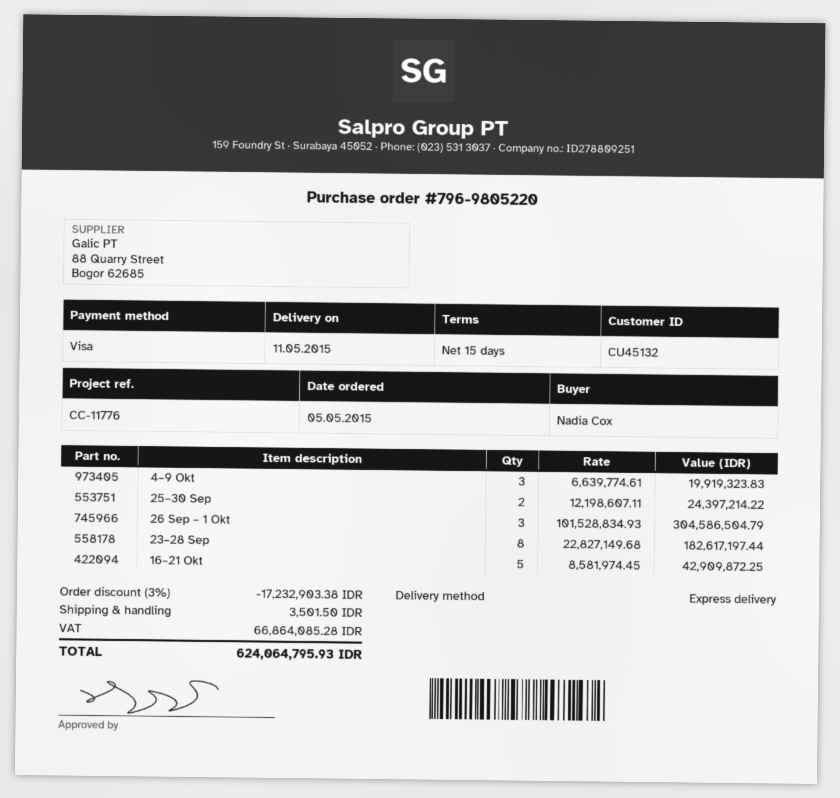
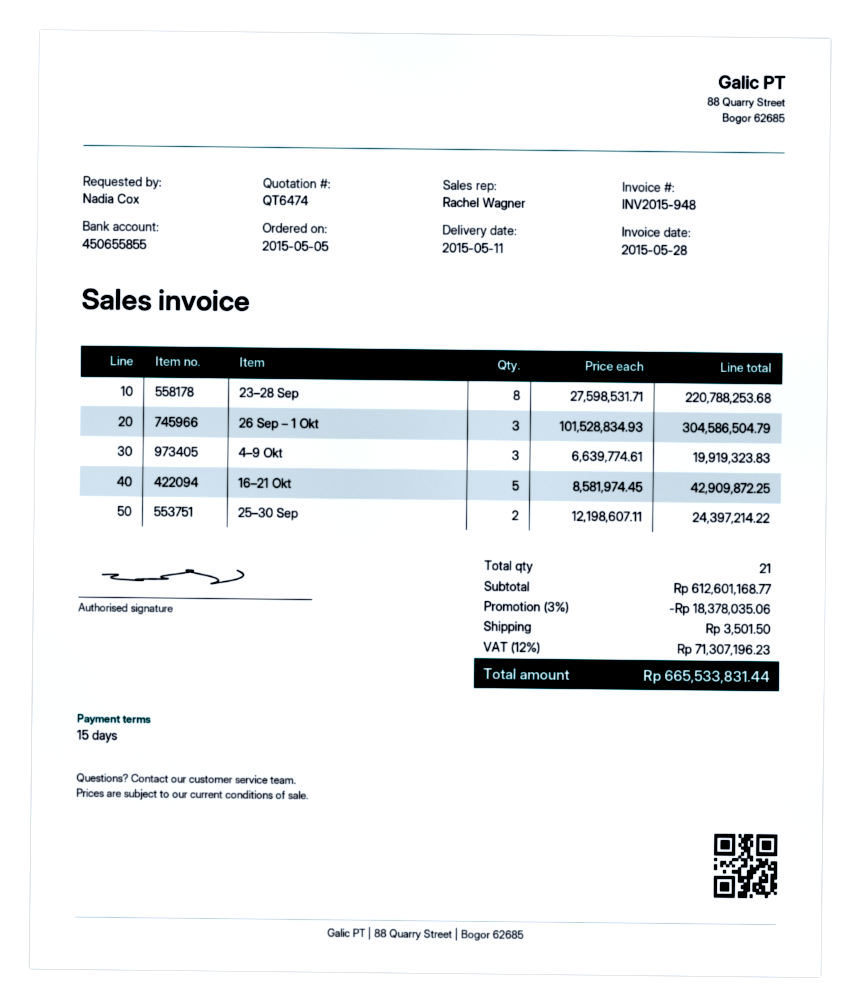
23–28 Sep: 8 x 22827149.68 = 182617197.44 -> 8 x 27598531.71 = 220788253.68
discount: 3% = 17232903.38 -> 3% = 18378035.06
tax: 66864085.28 -> 71307196.23
total: 624064795.93 -> 665533831.44

